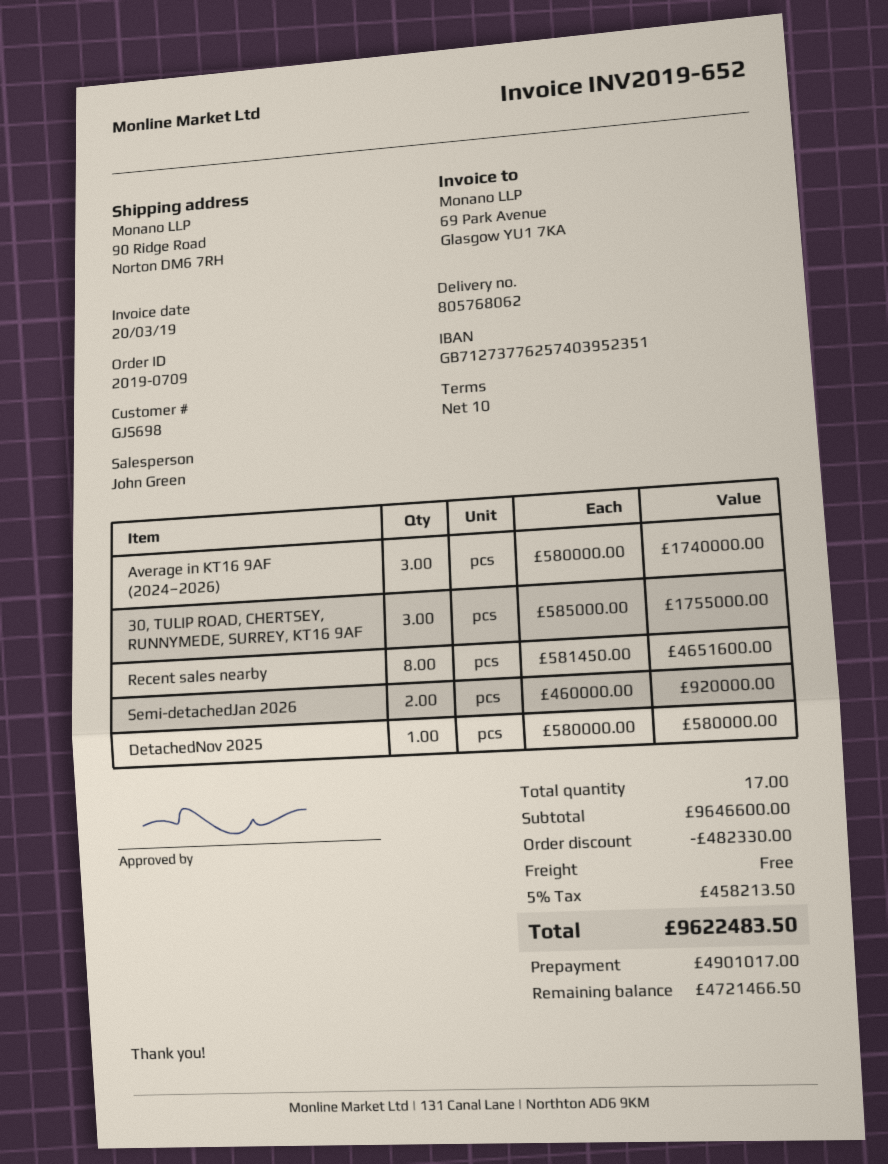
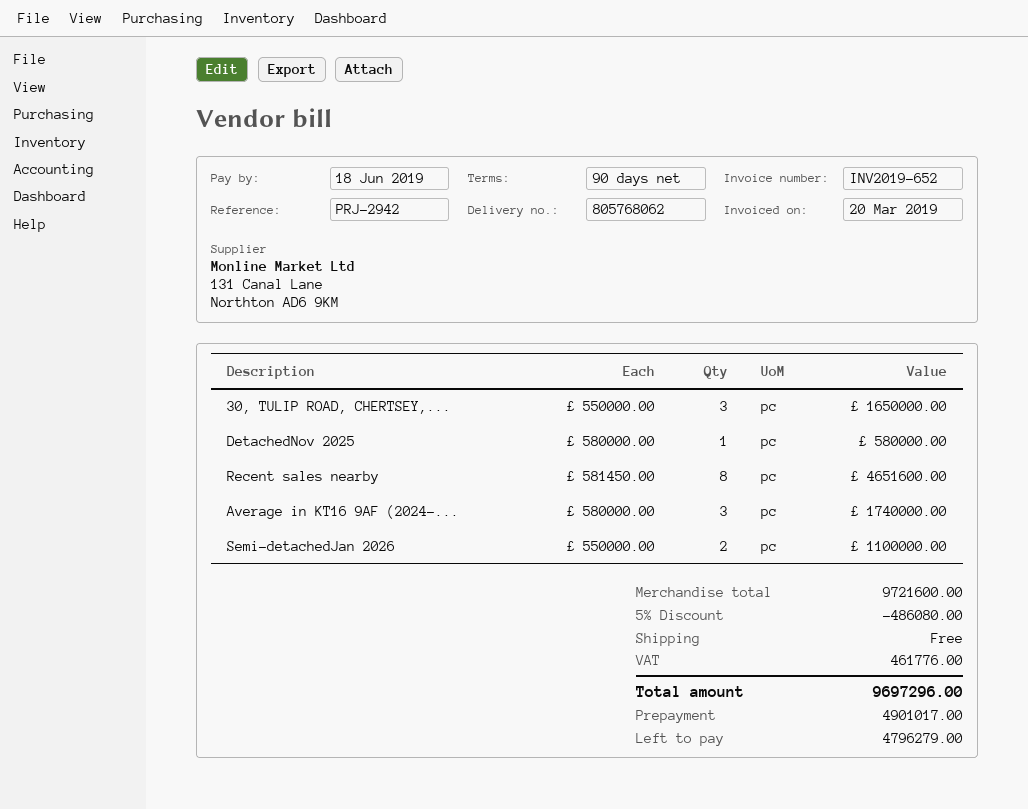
payment terms: 10 days -> 90 days
30, TULIP ROAD, CHERTSEY, RUNNYMEDE, SURREY, KT16 9AF: 3 x 585000.00 = 1755000.00 -> 3 x 550000.00 = 1650000.00
Semi-detachedJan 2026: 2 x 460000.00 = 920000.00 -> 2 x 550000.00 = 1100000.00
subtotal: 9646600.00 -> 9721600.00
discount: 482330.00 -> 486080.00
tax: 458213.50 -> 461776.00
total: 9622483.50 -> 9697296.00
balance: 4721466.50 -> 4796279.00

